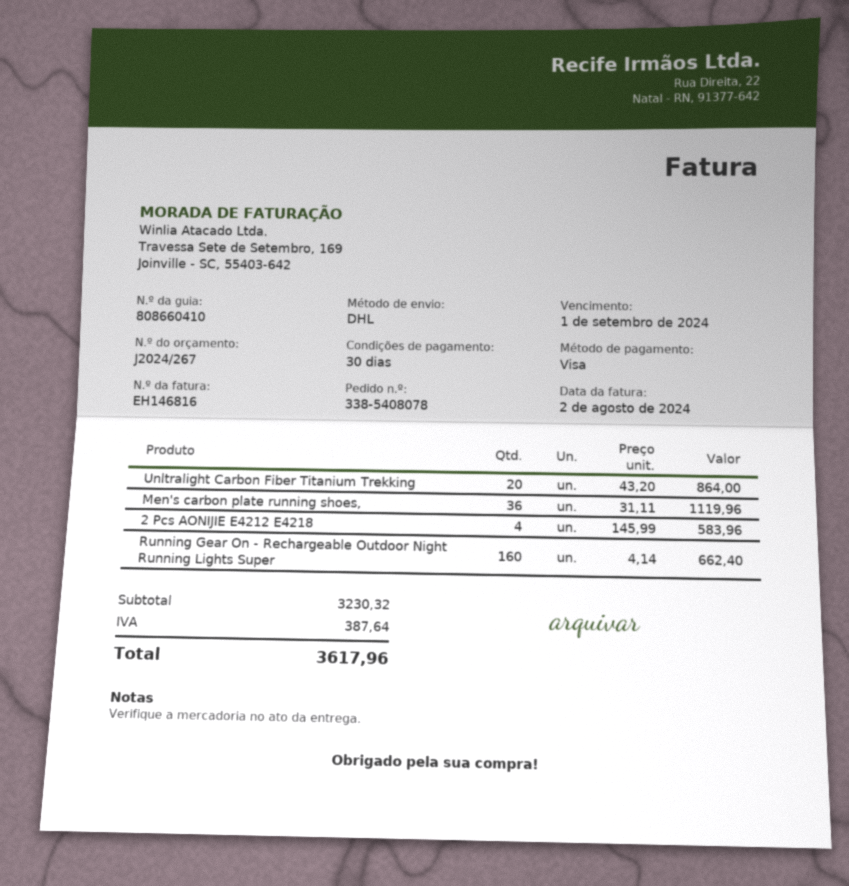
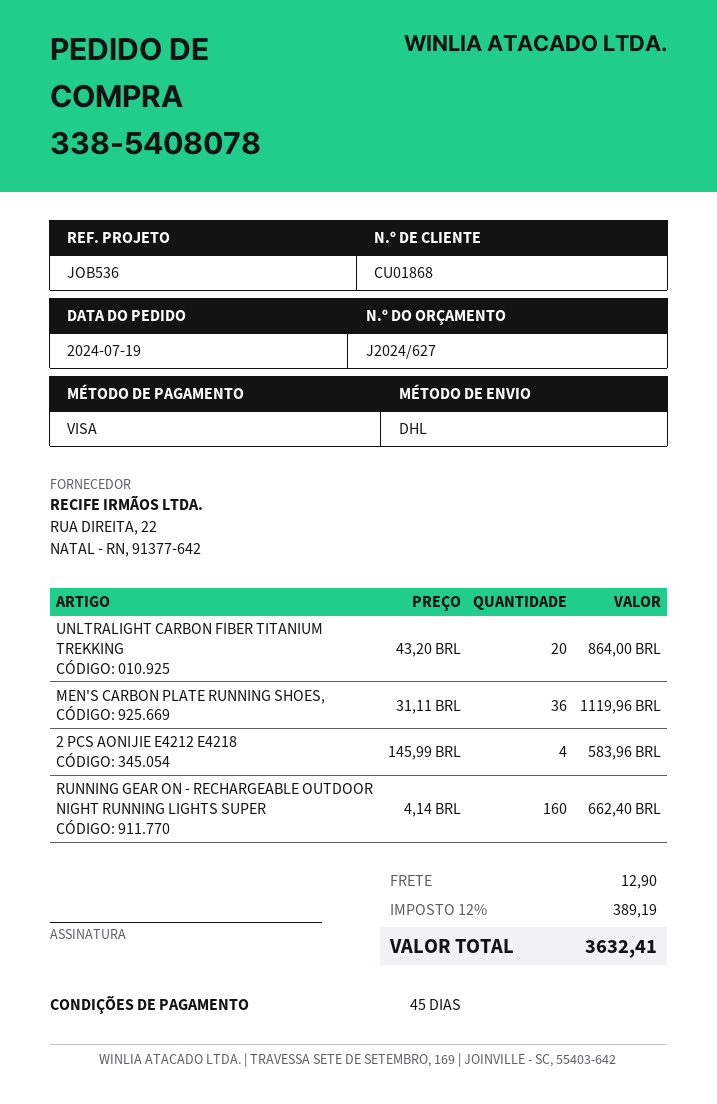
quote number: J2024/267 -> J2024/627
payment terms: 30 days -> 45 days
shipping: none -> 12.90
tax: 387.64 -> 389.19
total: 3617.96 -> 3632.41

